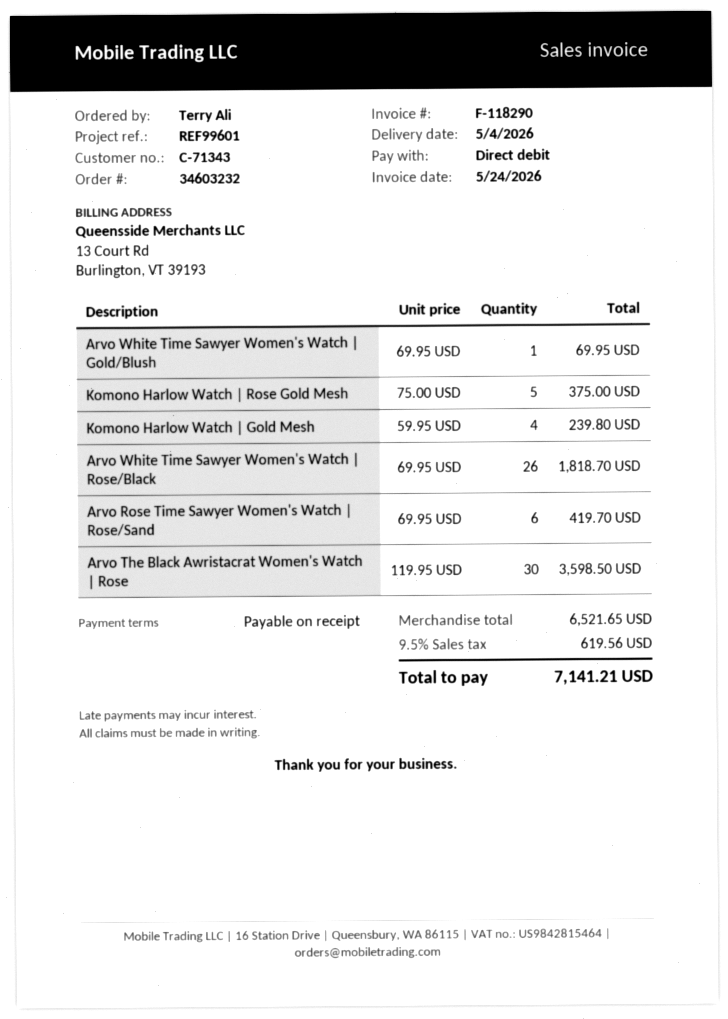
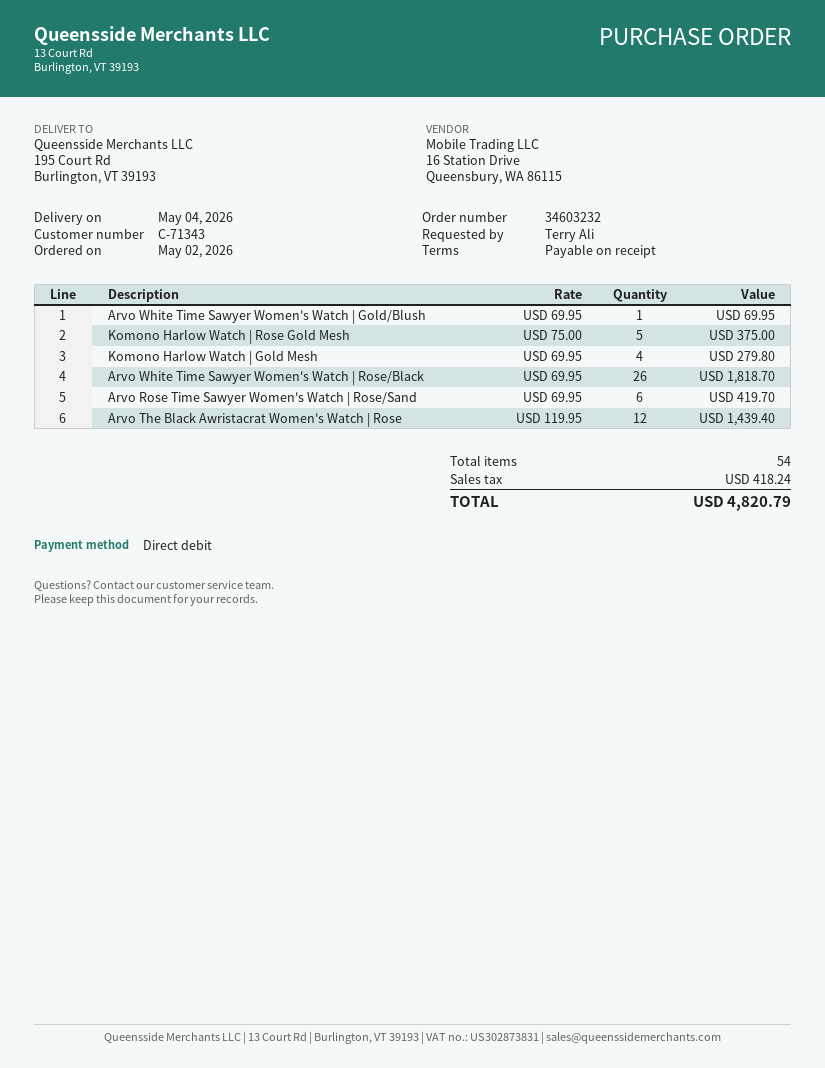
Komono Harlow Watch | Gold Mesh: 4 x 59.95 = 239.80 -> 4 x 69.95 = 279.80
Arvo The Black Awristacrat Women's Watch | Rose: 30 x 119.95 = 3598.50 -> 12 x 119.95 = 1439.40
tax: 619.56 -> 418.24
total: 7141.21 -> 4820.79

